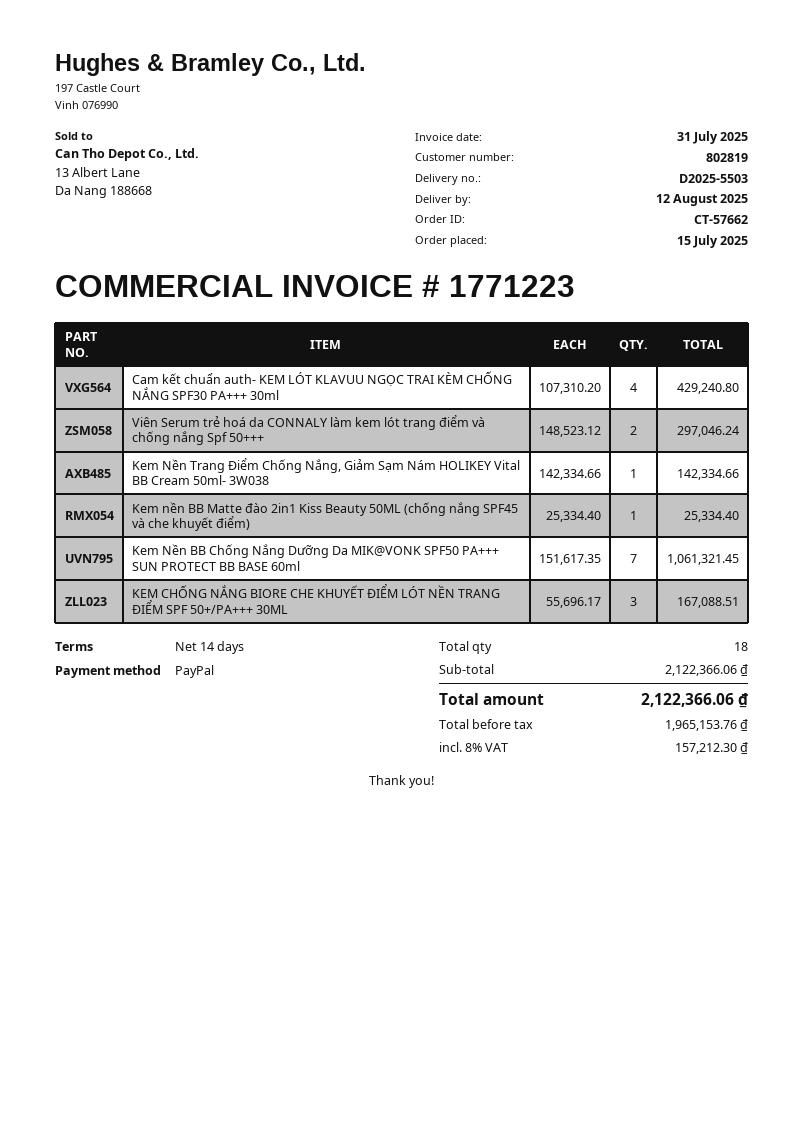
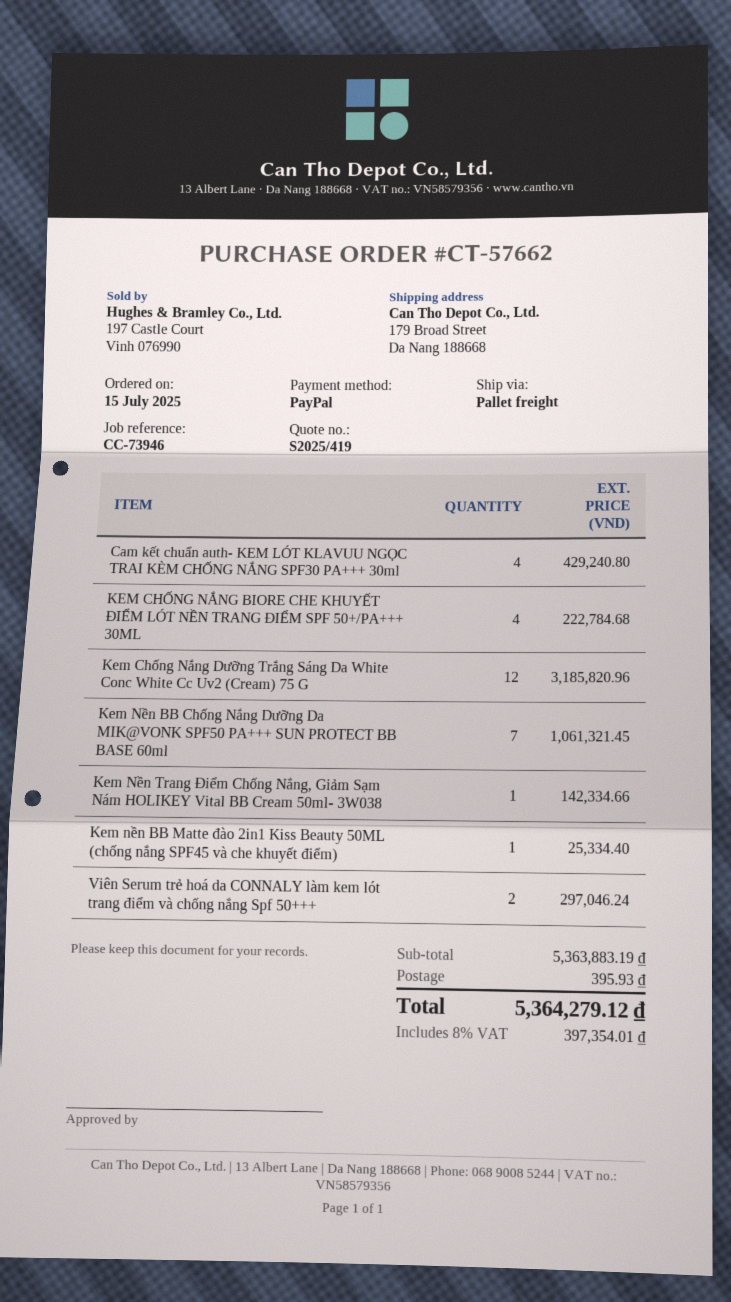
KEM CHỐNG NẮNG BIORE CHE KHUYẾT ĐIỂM LÓT NỀN TRANG ĐIỂM SPF 50+/PA+++ 30ML: 3 for 167088.51 -> 4 for 222784.68
Kem Chống Nắng Dưỡng Trắng Sáng Da White Conc White Cc Uv2 (Cream) 75 G: none -> 12 for 3185820.96
subtotal: 2122366.06 -> 5363883.19
shipping: none -> 395.93
tax: 8% = 157212.30 -> 8% = 397354.01
total: 2122366.06 -> 5364279.12

